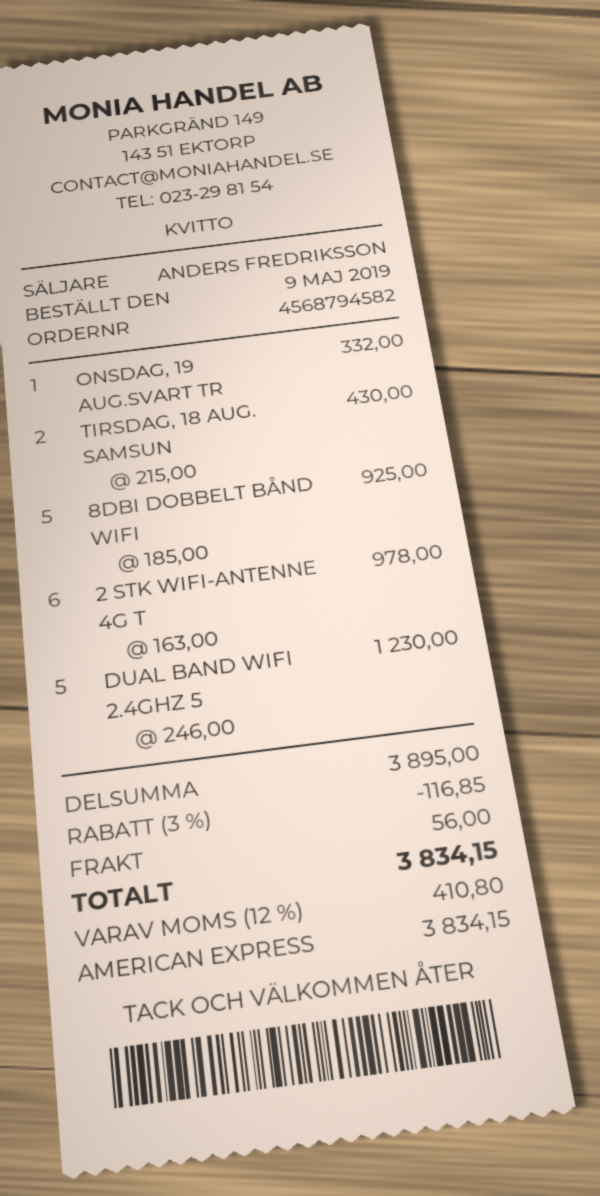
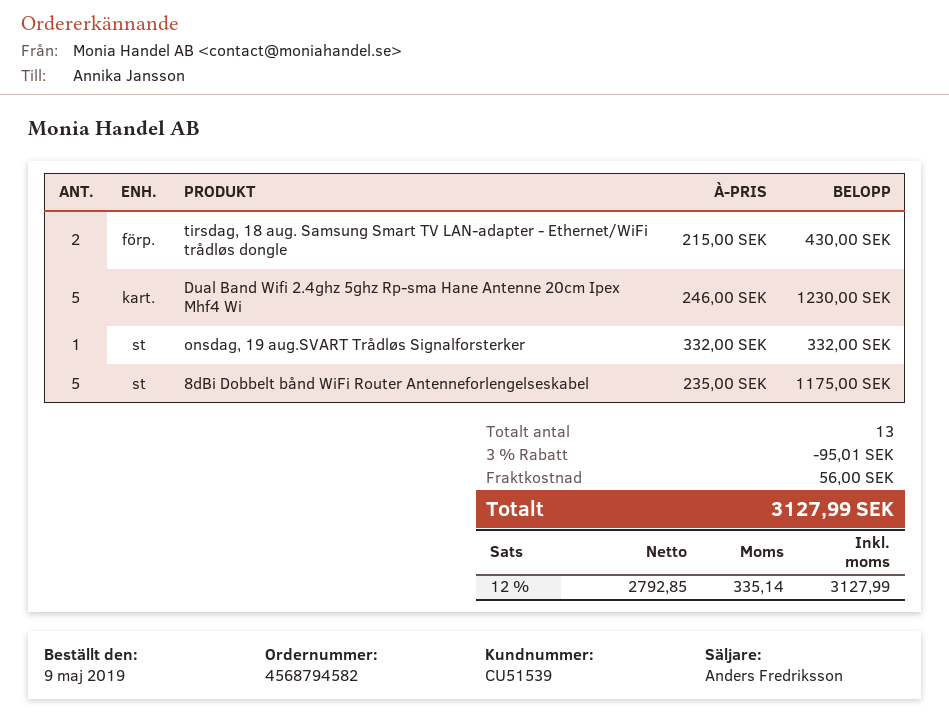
8DBI DOBBELT BÅND WIFI: 5 x 185.00 = 925.00 -> 5 x 235.00 = 1175.00
2 STK WIFI-ANTENNE 4G T: 6 x 163.00 = 978.00 -> none
discount: 3% = 116.85 -> 3% = 95.01
tax: 12% = 410.80 -> 12% = 335.14
total: 3834.15 -> 3127.99

